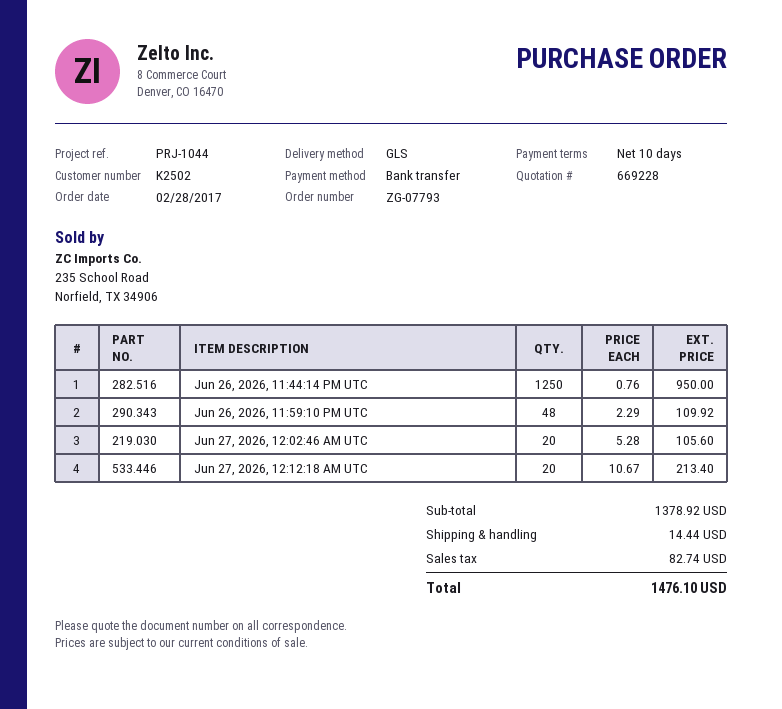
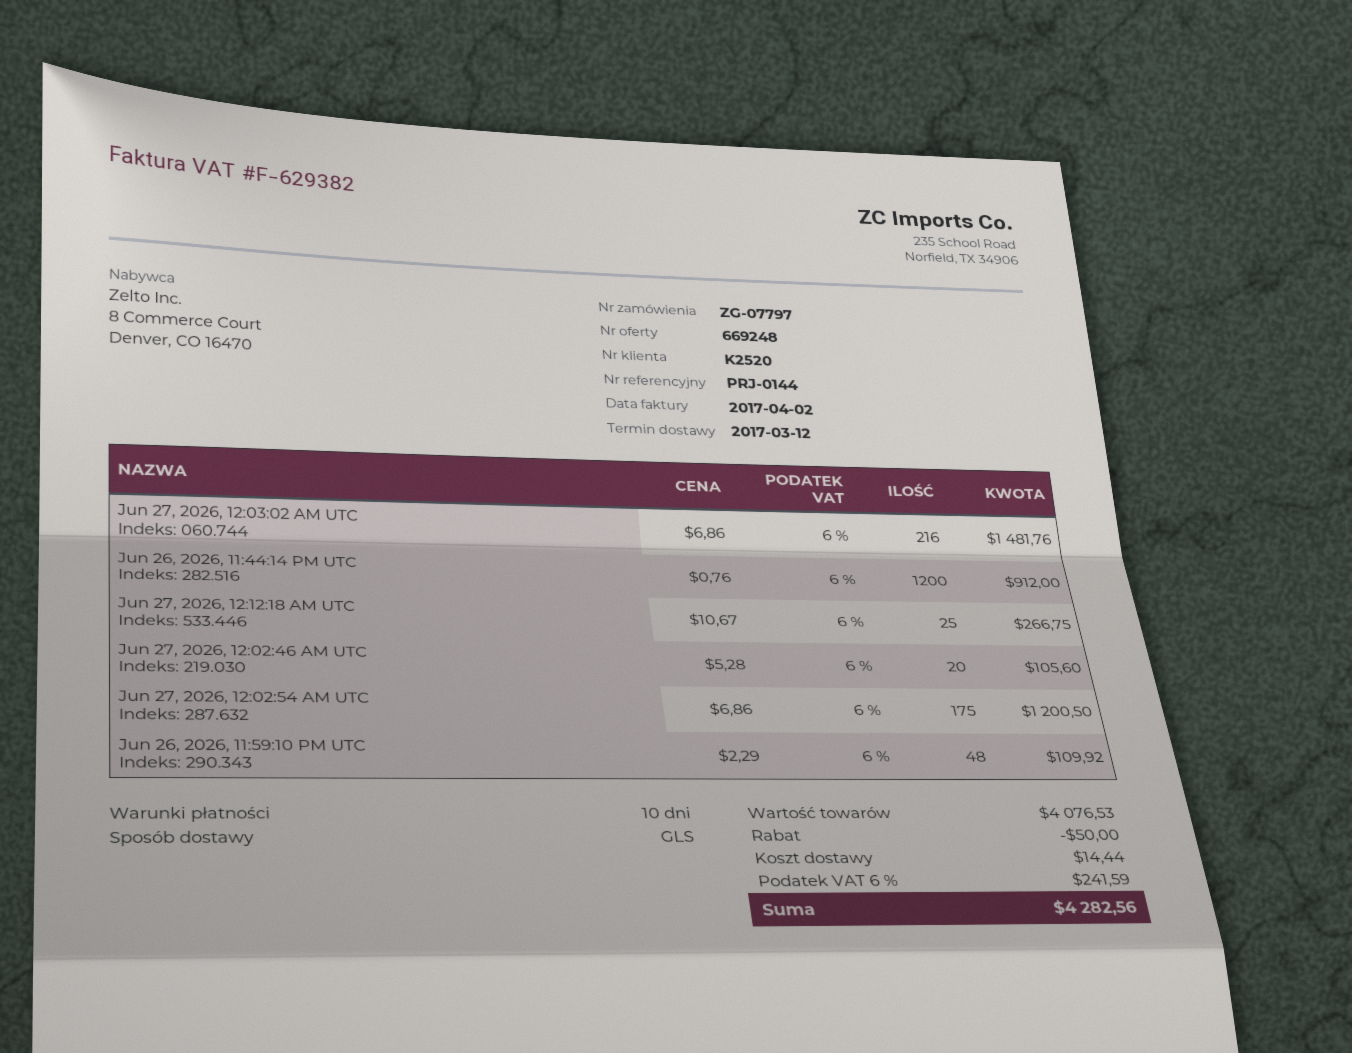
quote number: 669228 -> 669248
order number: ZG-07793 -> ZG-07797
customer number: K2502 -> K2520
reference: PRJ-1044 -> PRJ-0144
Jun 26, 2026, 11:44:14 PM UTC: 1250 x 0.76 = 950.00 -> 1200 x 0.76 = 912.00
Jun 27, 2026, 12:12:18 AM UTC: 20 x 10.67 = 213.40 -> 25 x 10.67 = 266.75
Jun 27, 2026, 12:03:02 AM UTC: none -> 216 x 6.86 = 1481.76
Jun 27, 2026, 12:02:54 AM UTC: none -> 175 x 6.86 = 1200.50
subtotal: 1378.92 -> 4076.53
discount: none -> 50.00
tax: 82.74 -> 241.59
total: 1476.10 -> 4282.56

